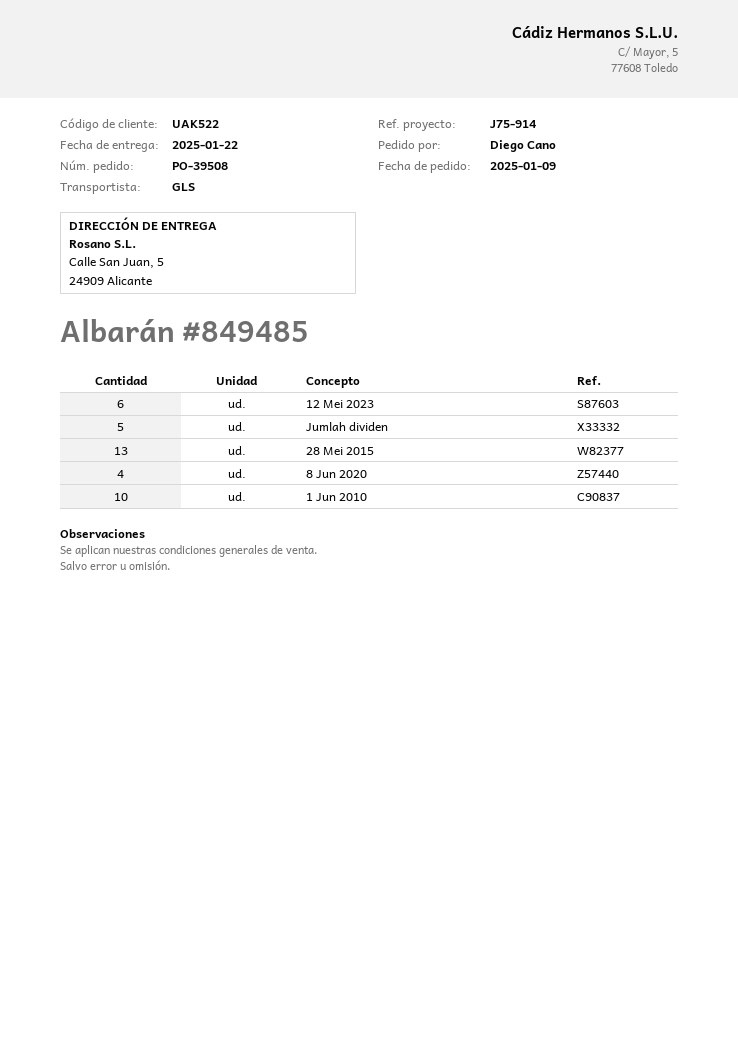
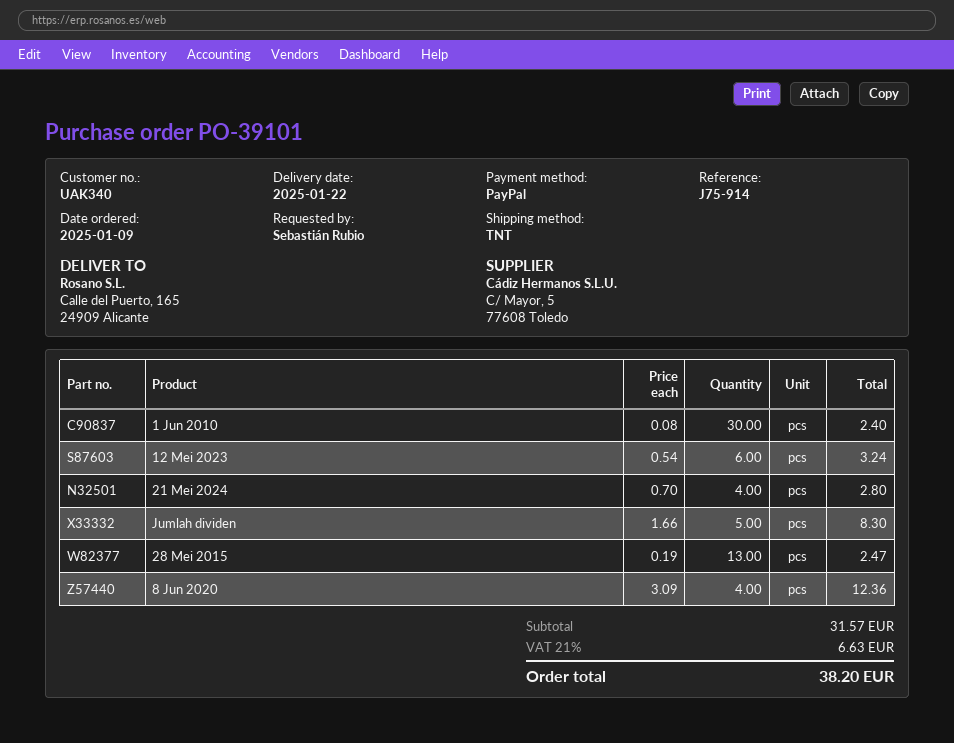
order number: PO-39508 -> PO-39101
customer number: UAK522 -> UAK340
ordered by: Diego Cano -> Sebastián Rubio
shipping method: GLS -> TNT
ship to: Calle San Juan, 5, 24909 Alicante -> Calle del Puerto, 165, 24909 Alicante
1 Jun 2010: 10 -> 30
21 Mei 2024: none -> 4

